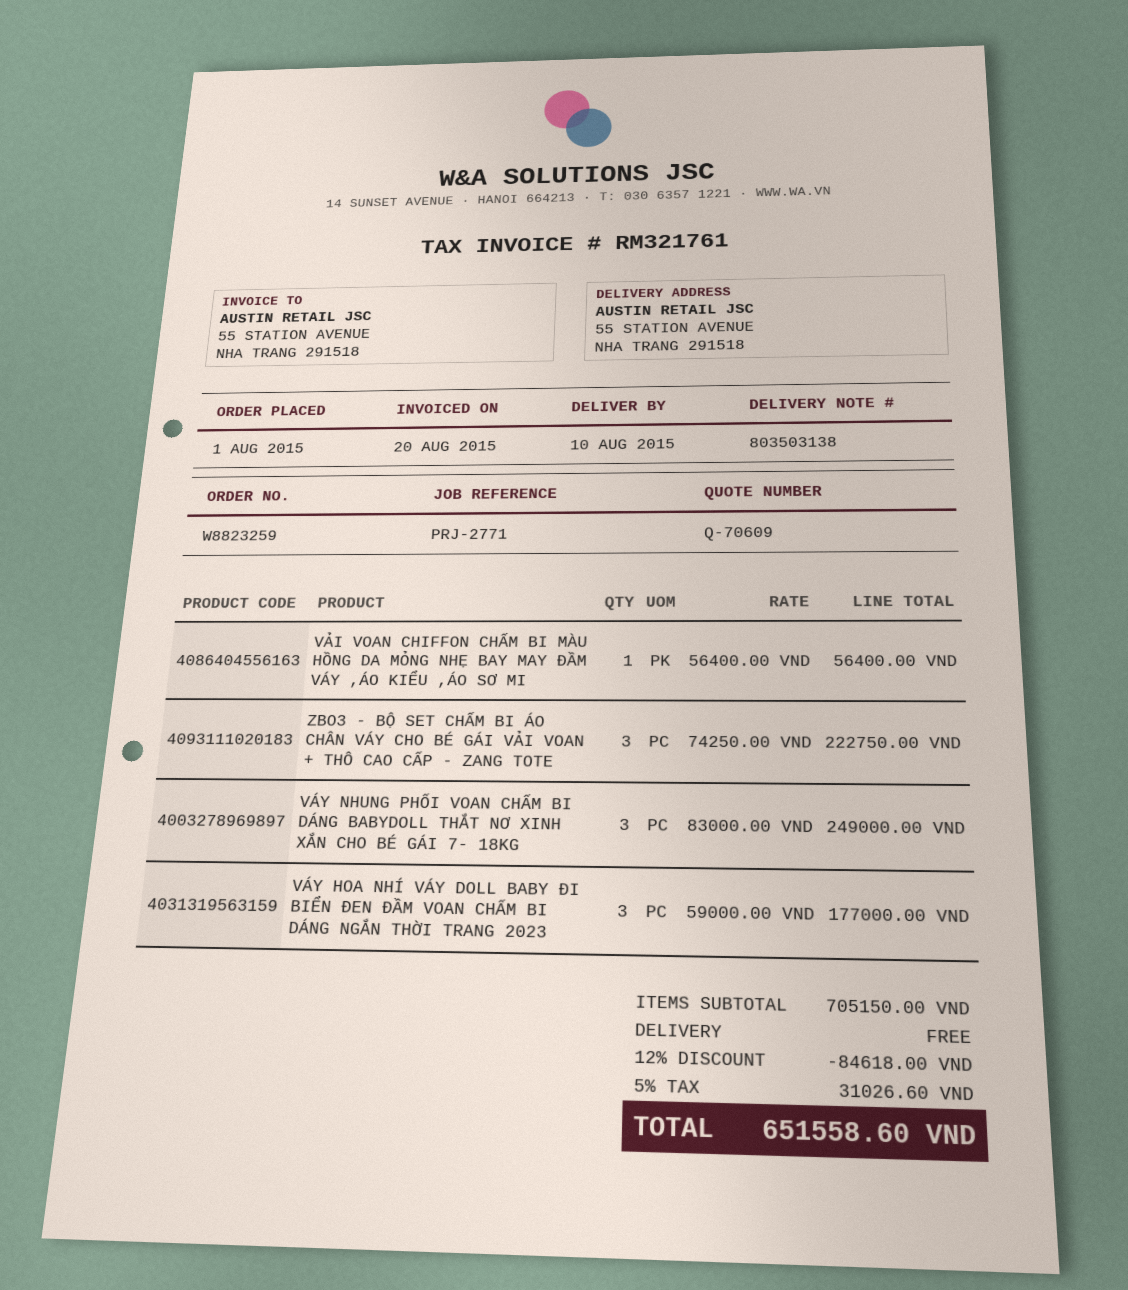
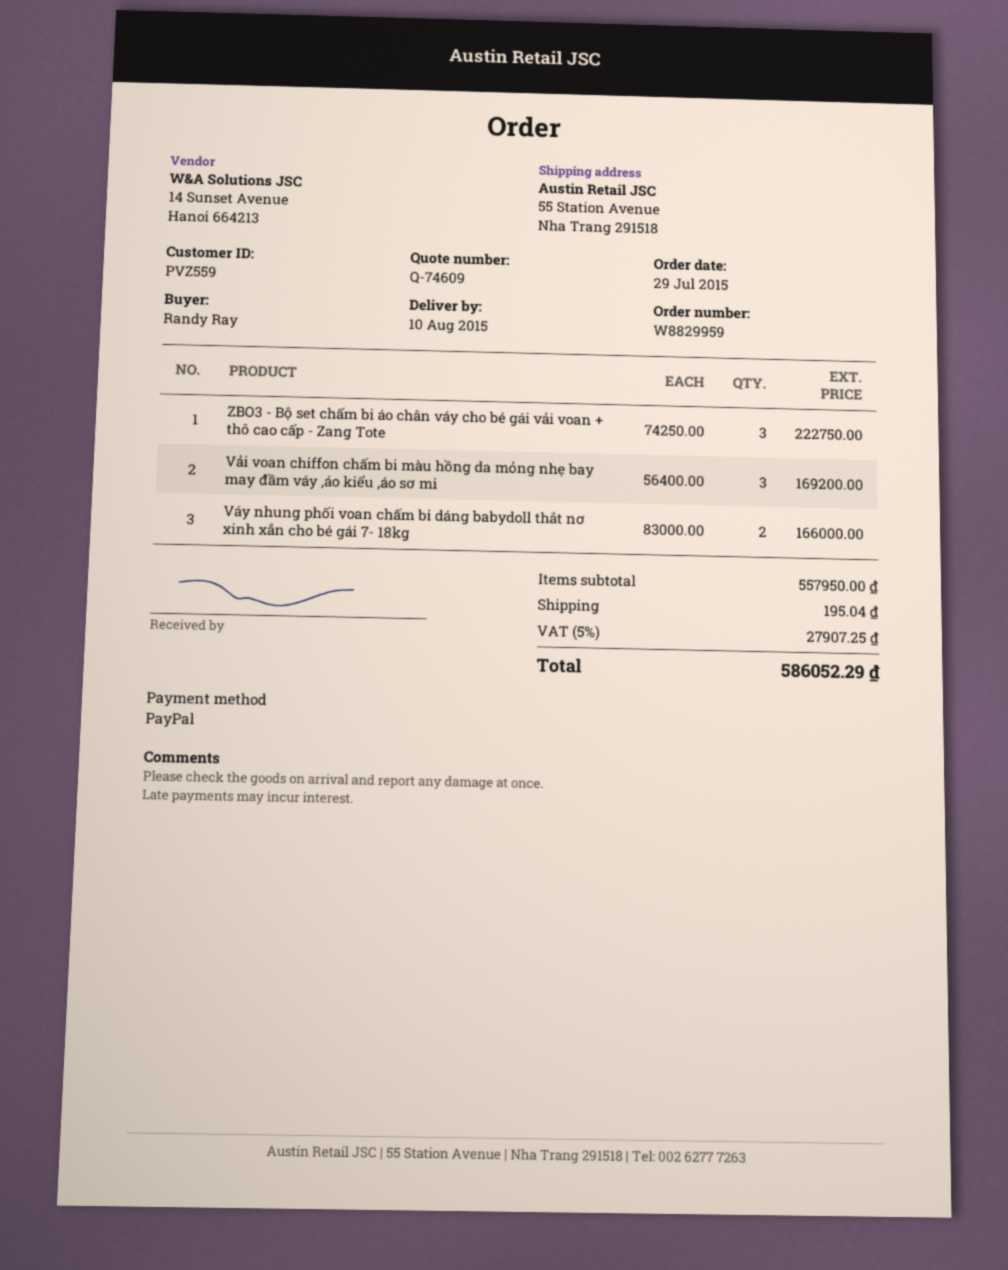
quote number: Q-70609 -> Q-74609
order number: W8823259 -> W8829959
order date: 2015-08-01 -> 2015-07-29
VẢI VOAN CHIFFON CHẤM BI MÀU HỒNG DA MỎNG NHẸ BAY MAY ĐẦM VÁY ,ÁO KIỂU ,ÁO SƠ MI: 1 x 56400.00 = 56400.00 -> 3 x 56400.00 = 169200.00
VÁY NHUNG PHỐI VOAN CHẤM BI DÁNG BABYDOLL THẮT NƠ XINH XẮN CHO BÉ GÁI 7- 18KG: 3 x 83000.00 = 249000.00 -> 2 x 83000.00 = 166000.00
VÁY HOA NHÍ VÁY DOLL BABY ĐI BIỂN ĐEN ĐẦM VOAN CHẤM BI DÁNG NGẮN THỜI TRANG 2023: 3 x 59000.00 = 177000.00 -> none
subtotal: 705150.00 -> 557950.00
discount: 12% = 84618.00 -> none
shipping: 0.00 -> 195.04
tax: 5% = 31026.60 -> 5% = 27907.25
total: 651558.60 -> 586052.29

